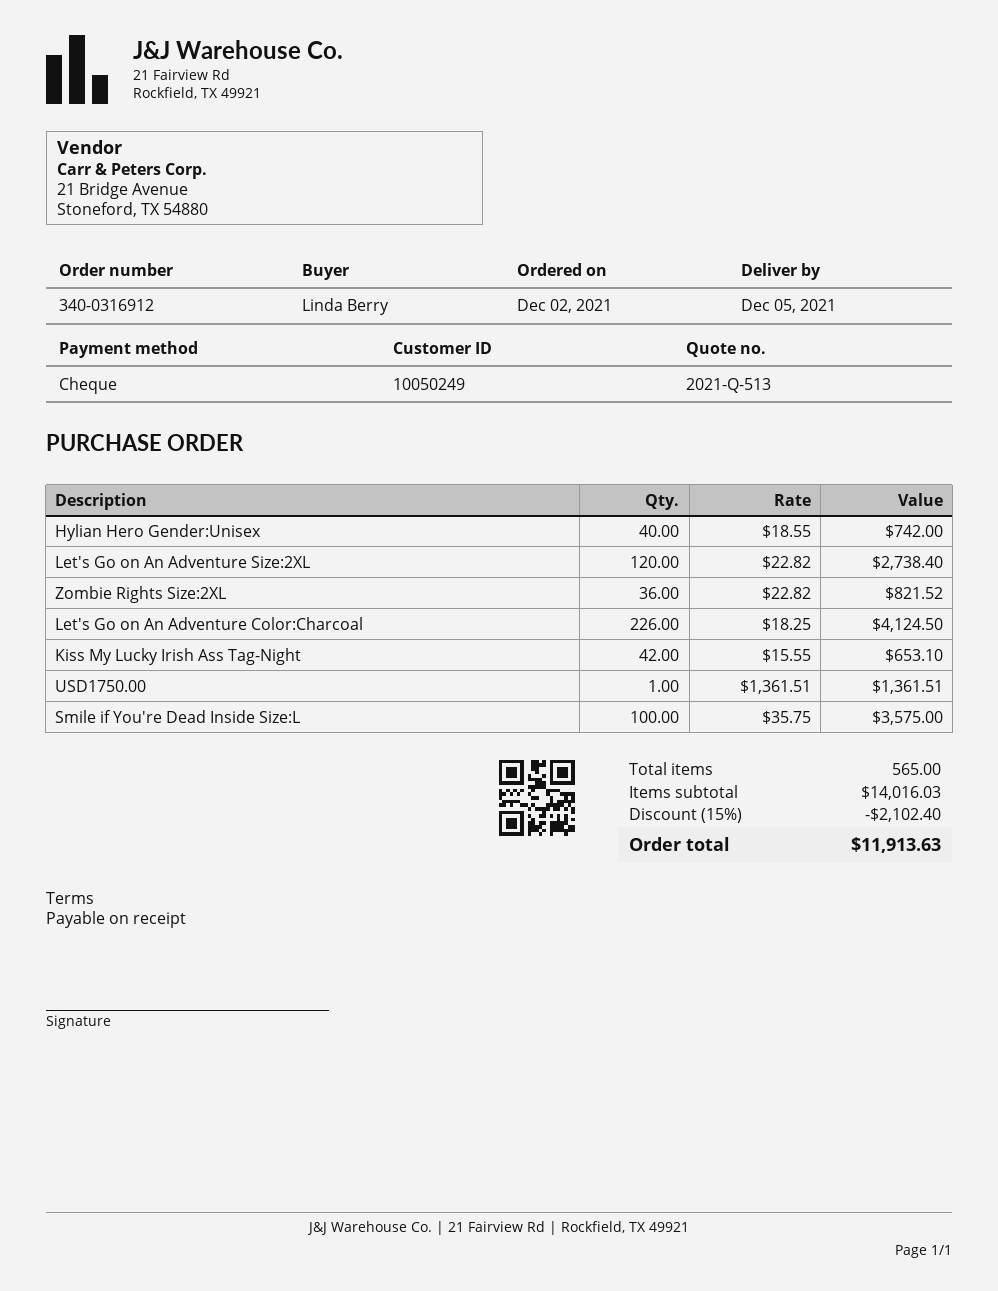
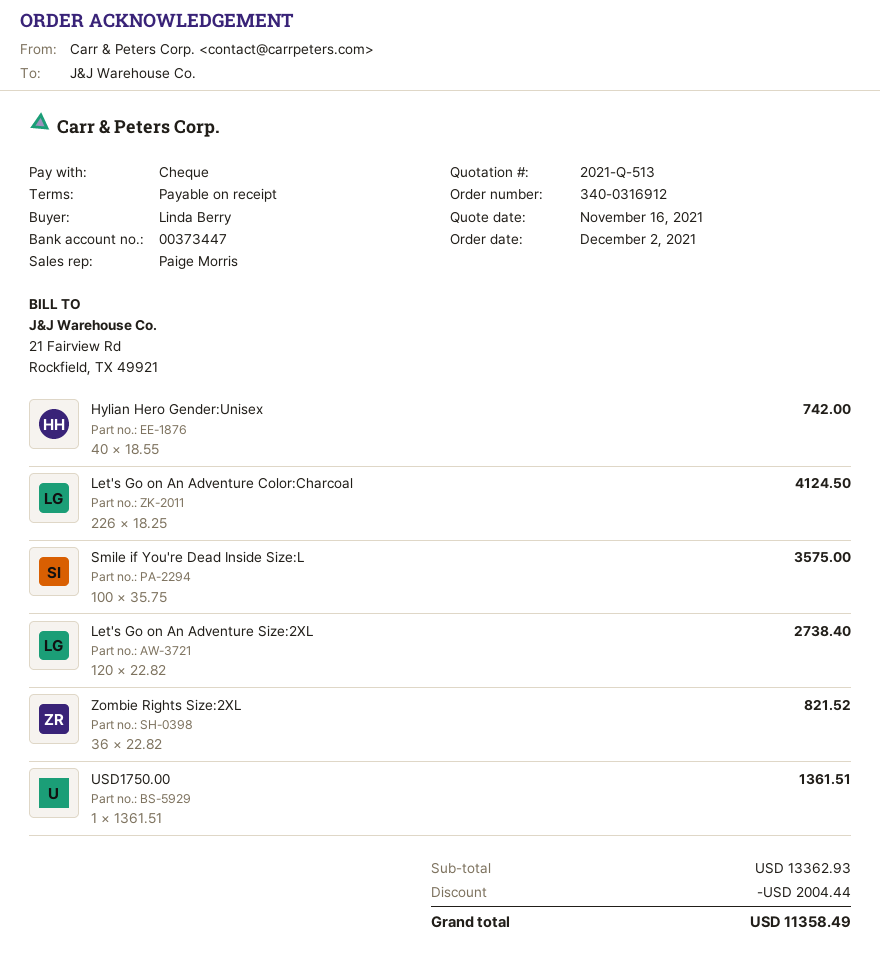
Kiss My Lucky Irish Ass Tag-Night: 42 x 15.55 = 653.10 -> none
subtotal: 14016.03 -> 13362.93
discount: 2102.40 -> 2004.44
total: 11913.63 -> 11358.49

